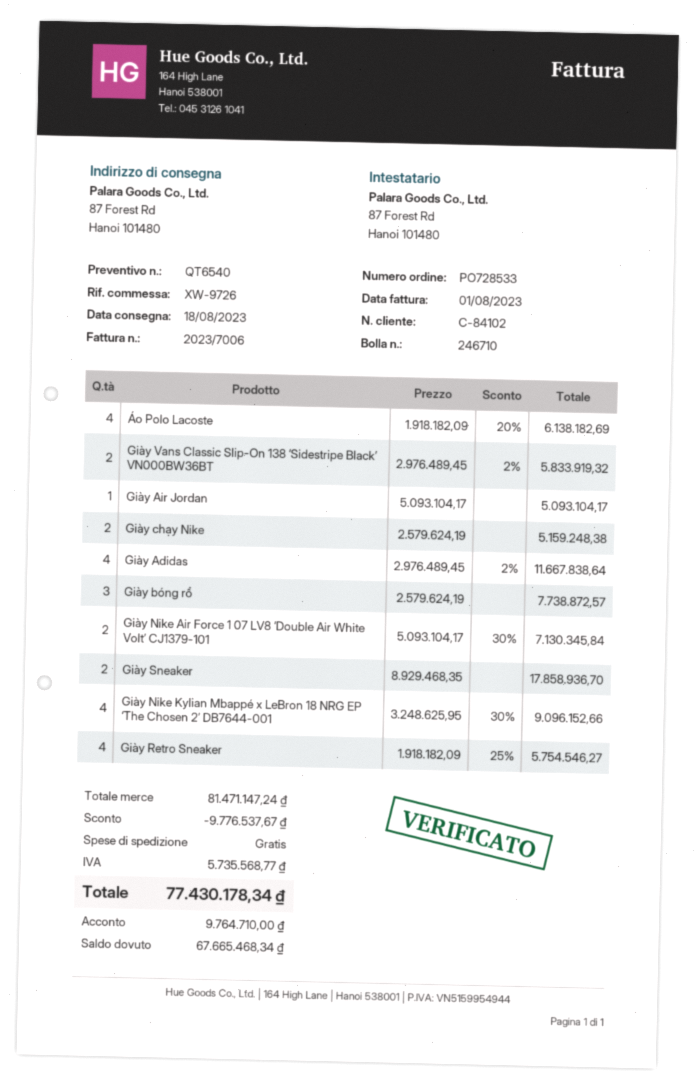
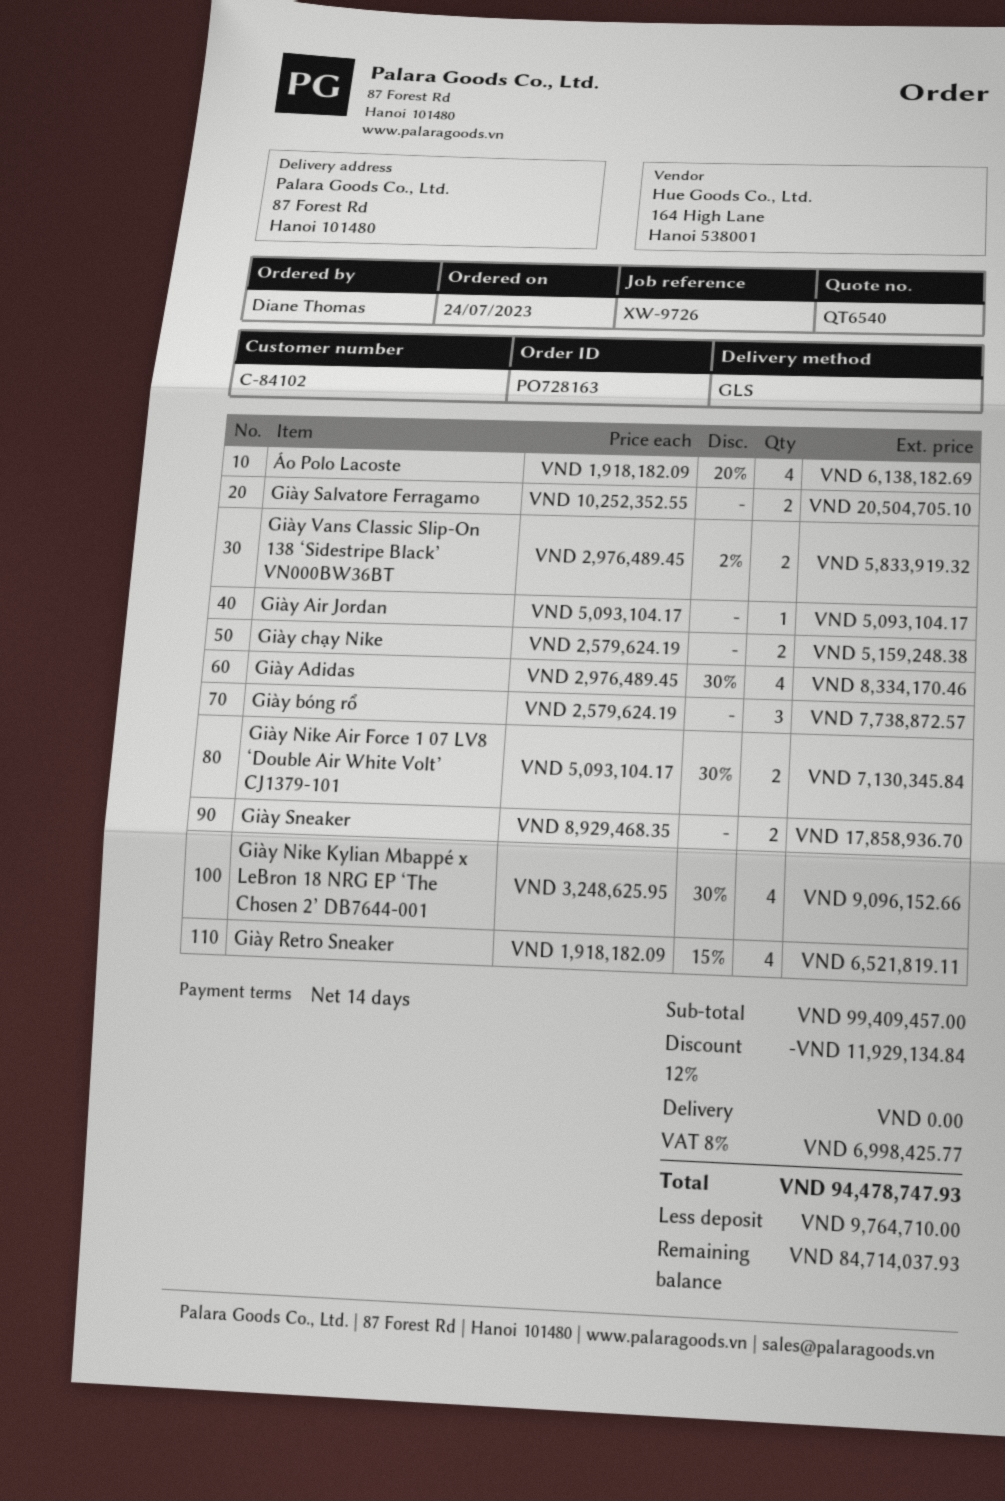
order number: PO728533 -> PO728163
Giày Adidas: 4 x 2976489.45 - 2% = 11667838.64 -> 4 x 2976489.45 - 30% = 8334170.46
Giày Retro Sneaker: 4 x 1918182.09 - 25% = 5754546.27 -> 4 x 1918182.09 - 15% = 6521819.11
Giày Salvatore Ferragamo: none -> 2 x 10252352.55 = 20504705.10
subtotal: 81471147.24 -> 99409457.00
discount: 9776537.67 -> 11929134.84
tax: 5735568.77 -> 6998425.77
total: 77430178.34 -> 94478747.93
balance: 67665468.34 -> 84714037.93

